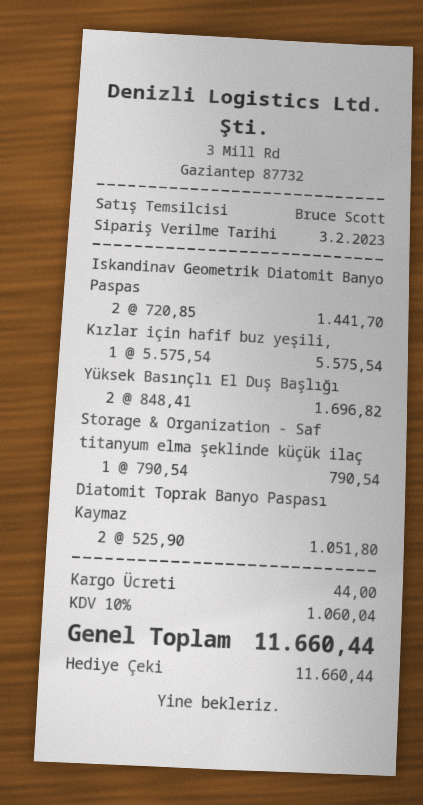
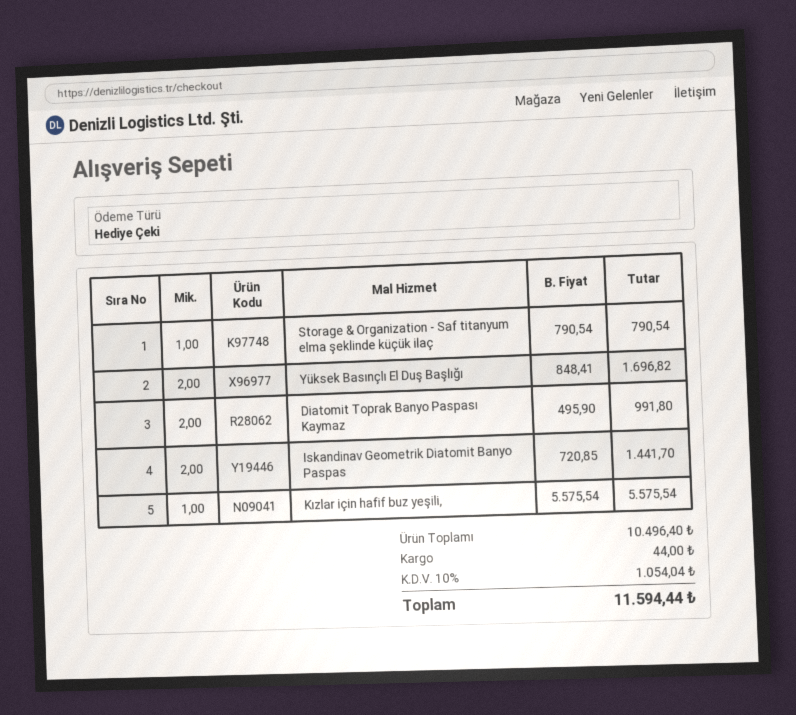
Diatomit Toprak Banyo Paspası Kaymaz: 2 x 525.90 = 1051.80 -> 2 x 495.90 = 991.80
tax: 10% = 1060.04 -> 10% = 1054.04
total: 11660.44 -> 11594.44

